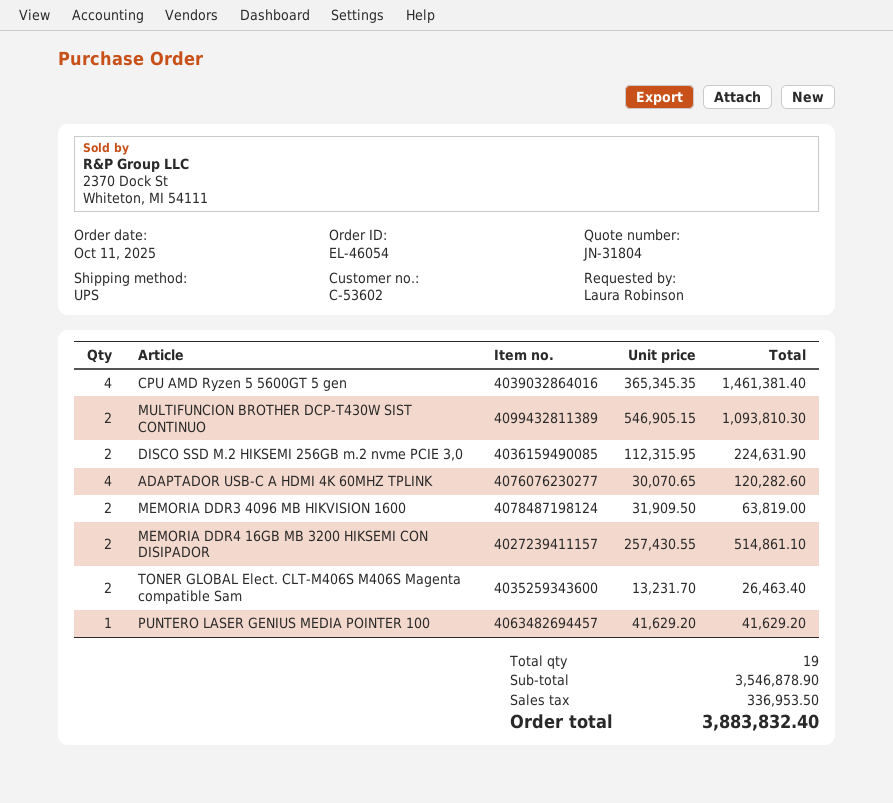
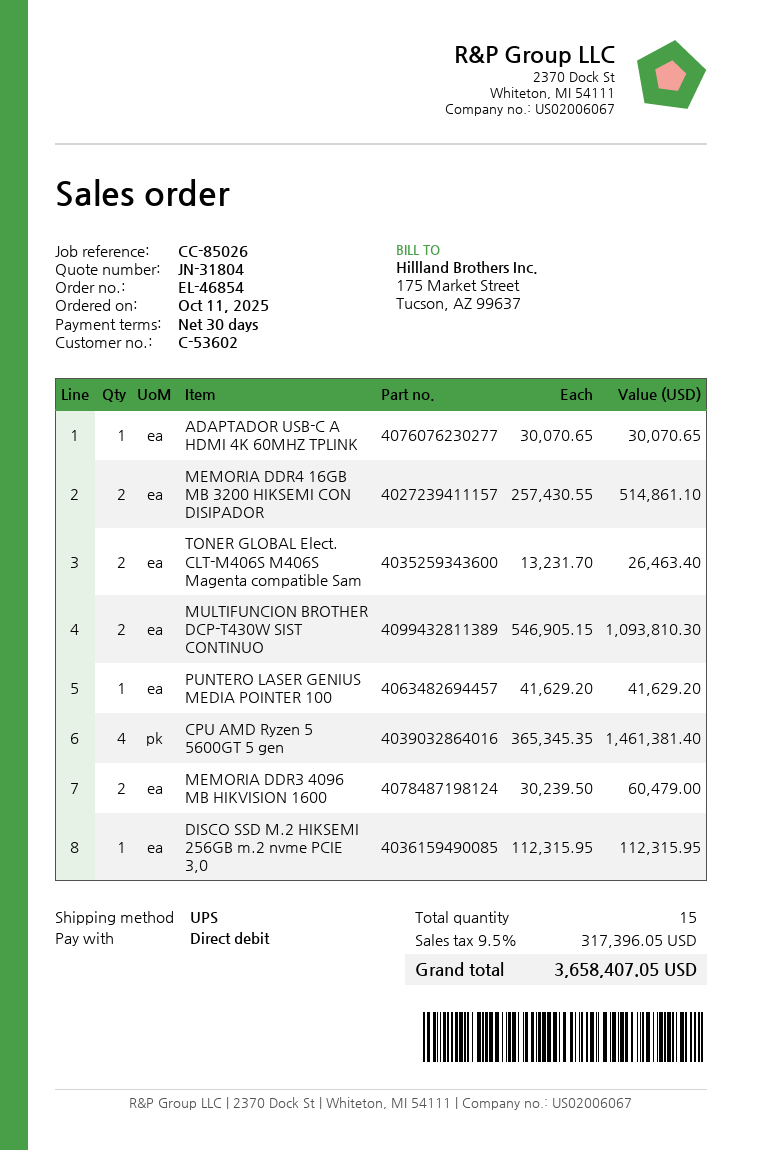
order number: EL-46054 -> EL-46854
DISCO SSD M.2 HIKSEMI 256GB m.2 nvme PCIE 3,0: 2 x 112315.95 = 224631.90 -> 1 x 112315.95 = 112315.95
ADAPTADOR USB-C A HDMI 4K 60MHZ TPLINK: 4 x 30070.65 = 120282.60 -> 1 x 30070.65 = 30070.65
MEMORIA DDR3 4096 MB HIKVISION 1600: 2 x 31909.50 = 63819.00 -> 2 x 30239.50 = 60479.00
total quantity: 19 -> 15
tax: 336953.50 -> 317396.05
total: 3883832.40 -> 3658407.05

